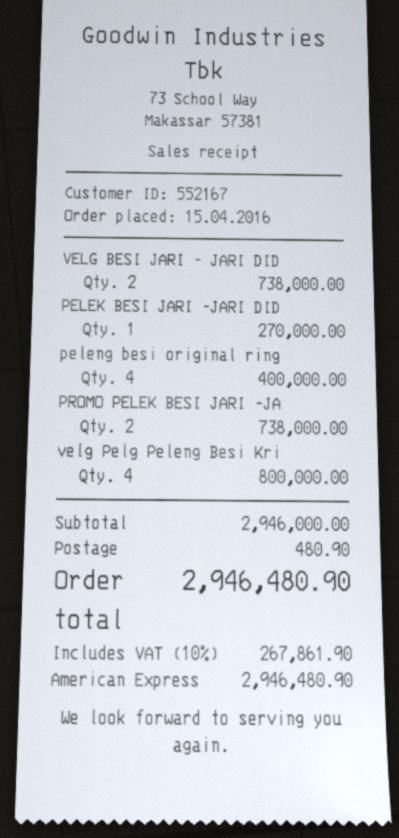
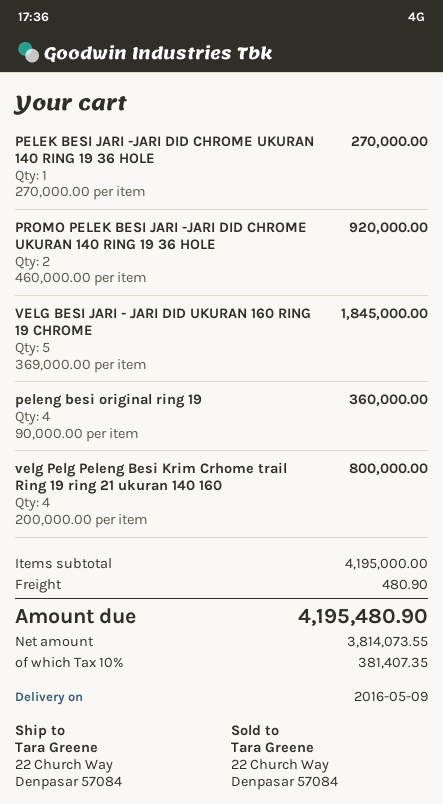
VELG BESI JARI - JARI DID: 2 for 738000.00 -> 5 for 1845000.00
peleng besi original ring: 4 for 400000.00 -> 4 for 360000.00
PROMO PELEK BESI JARI -JA: 2 for 738000.00 -> 2 for 920000.00
subtotal: 2946000.00 -> 4195000.00
tax: 10% = 267861.90 -> 10% = 381407.35
total: 2946480.90 -> 4195480.90

